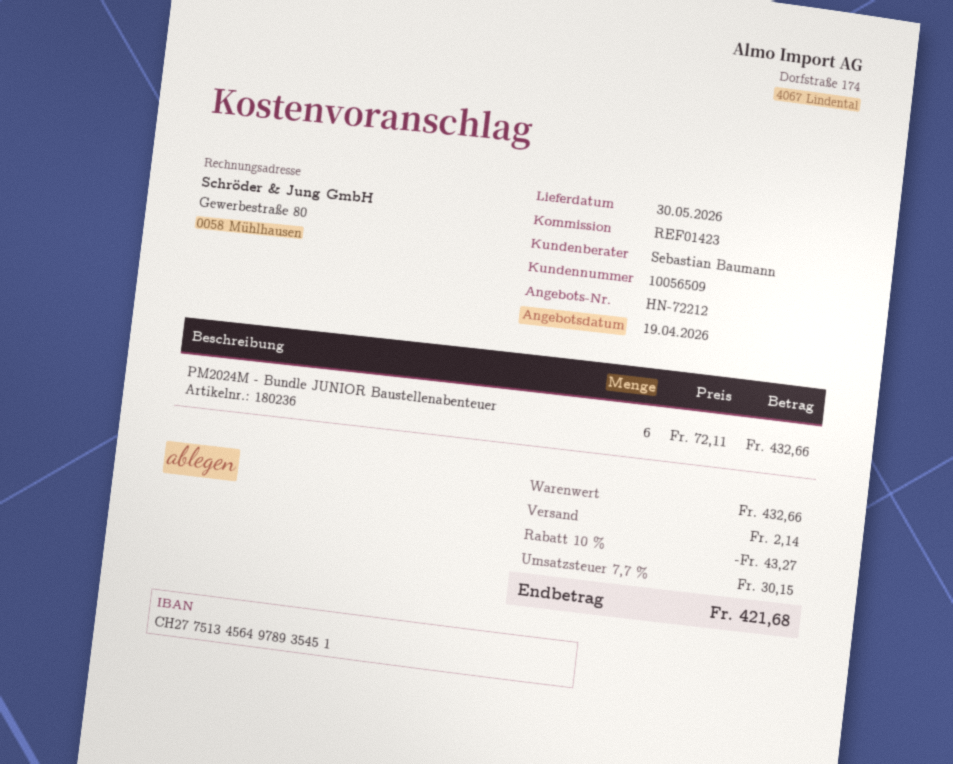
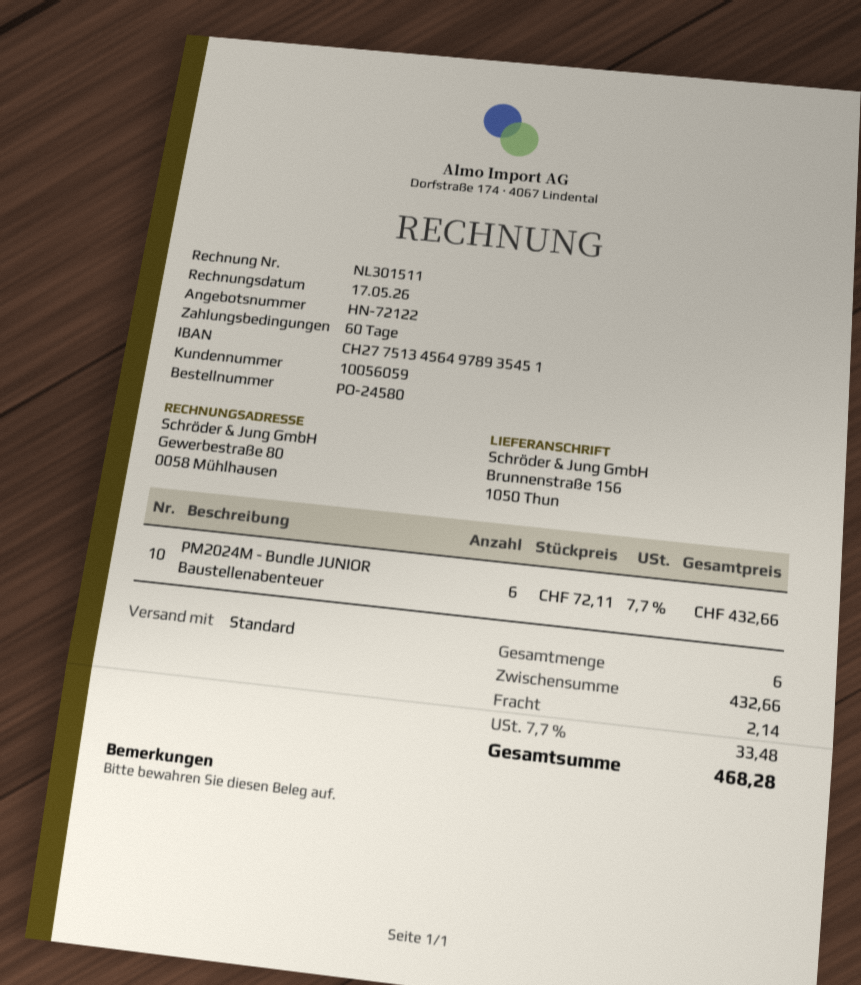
quote number: HN-72212 -> HN-72122
customer number: 10056509 -> 10056059
discount: 10% = 43.27 -> none
tax: 7.7% = 30.15 -> 7.7% = 33.48
total: 421.68 -> 468.28

